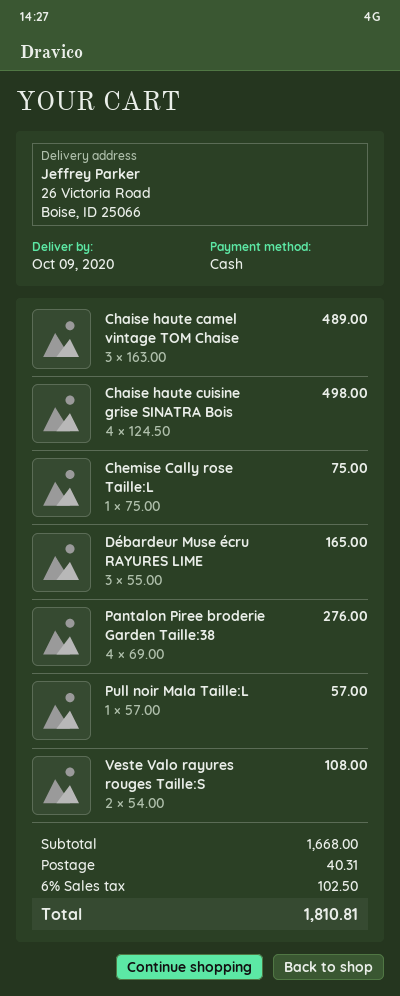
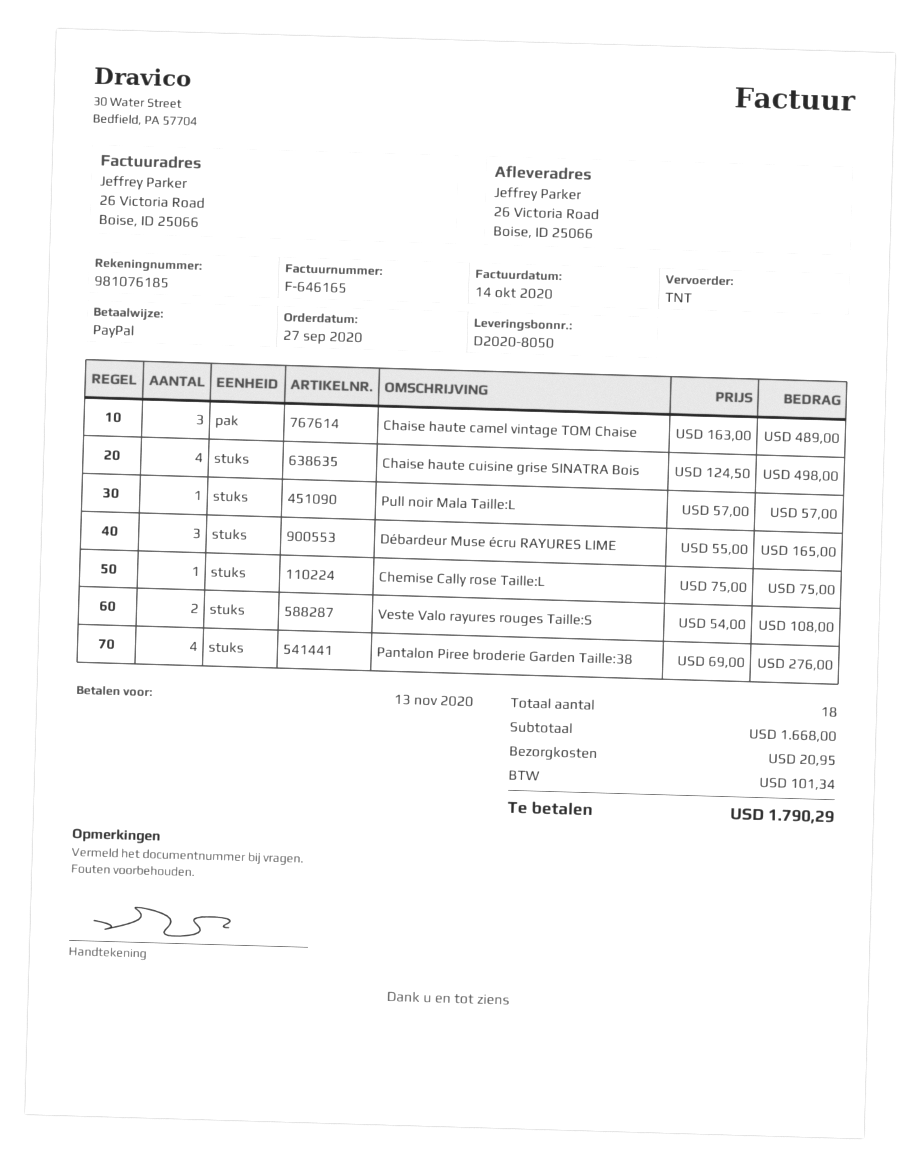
payment method: cash -> PayPal
shipping: 40.31 -> 20.95
tax: 102.50 -> 101.34
total: 1810.81 -> 1790.29

